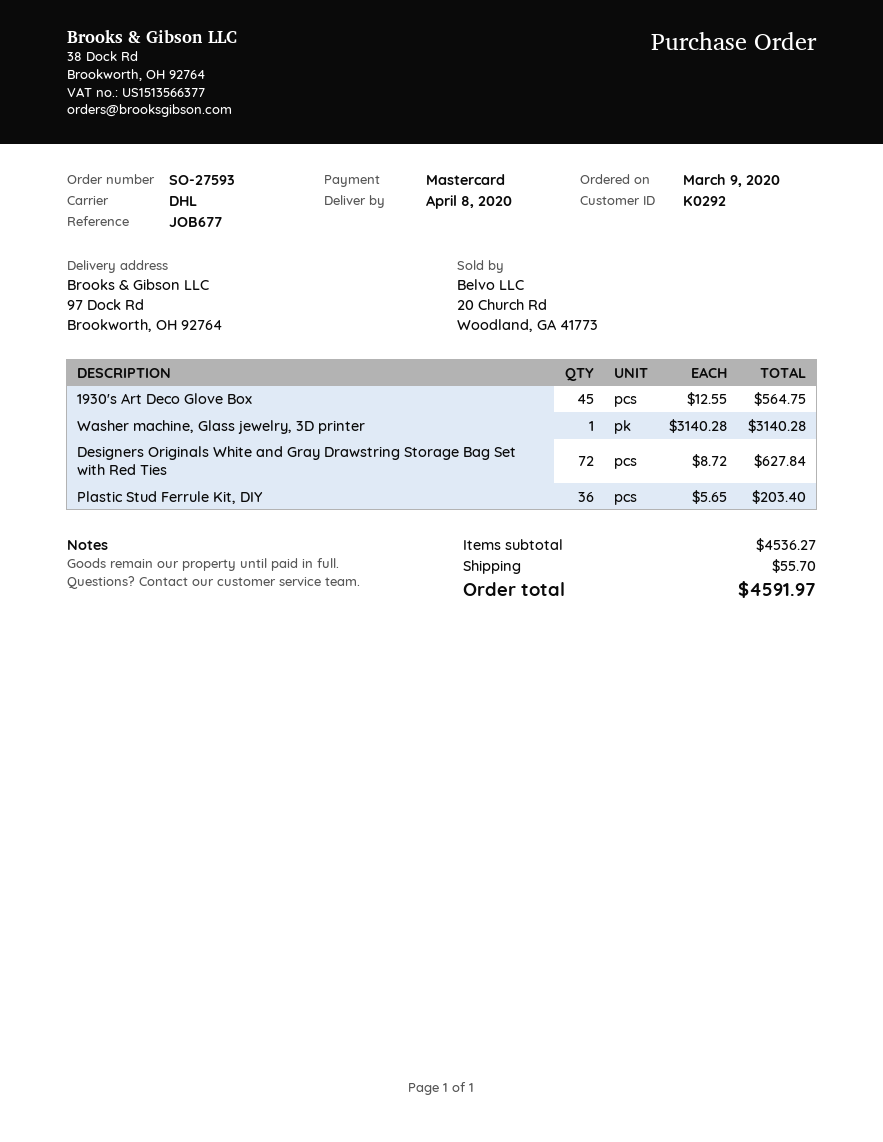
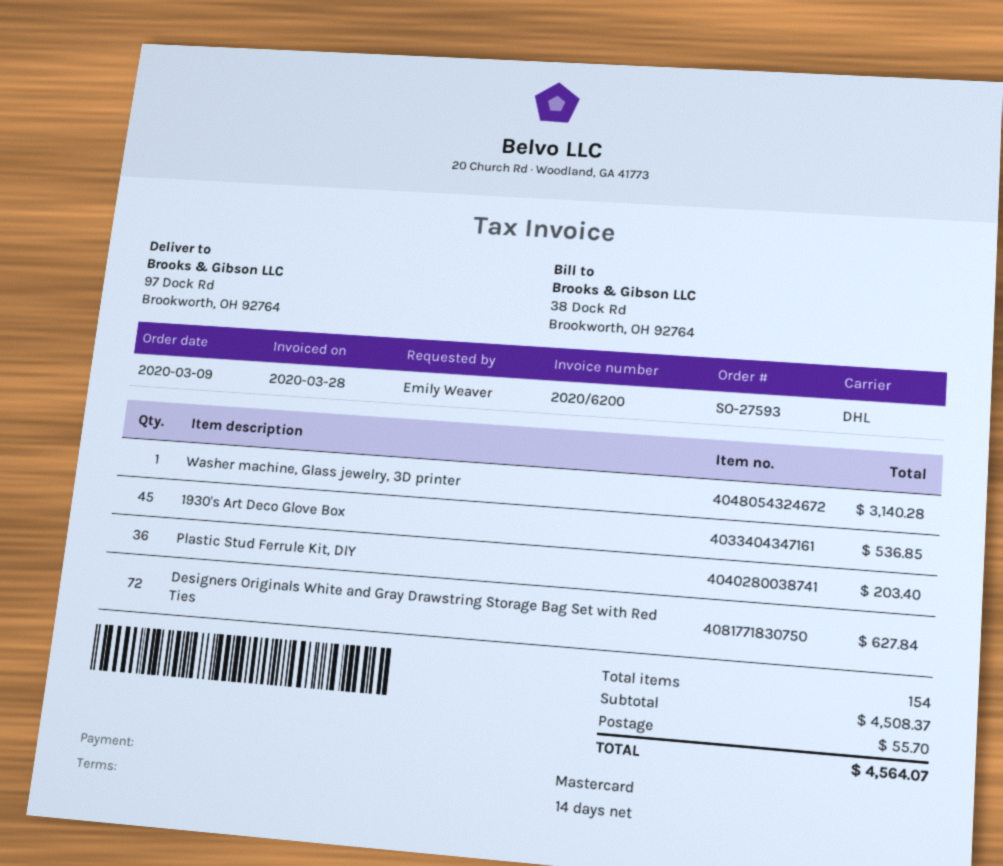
1930's Art Deco Glove Box: 45 for 564.75 -> 45 for 536.85
subtotal: 4536.27 -> 4508.37
total: 4591.97 -> 4564.07

